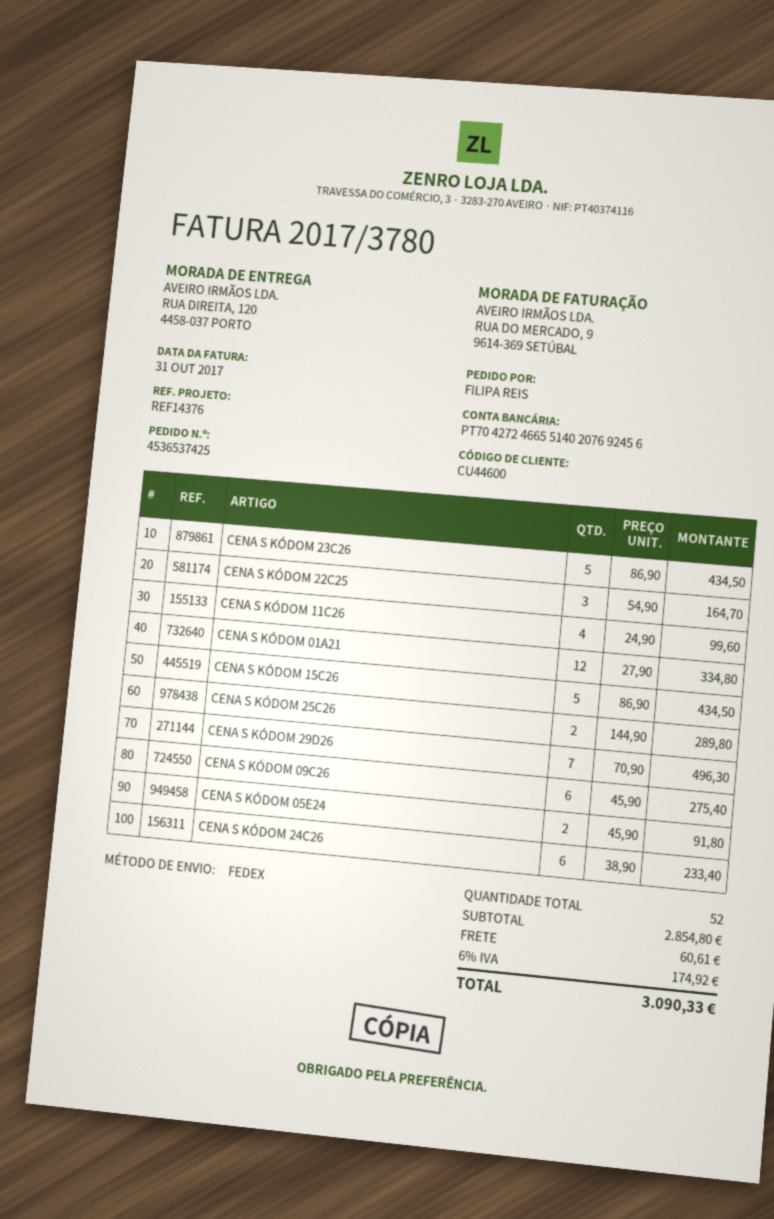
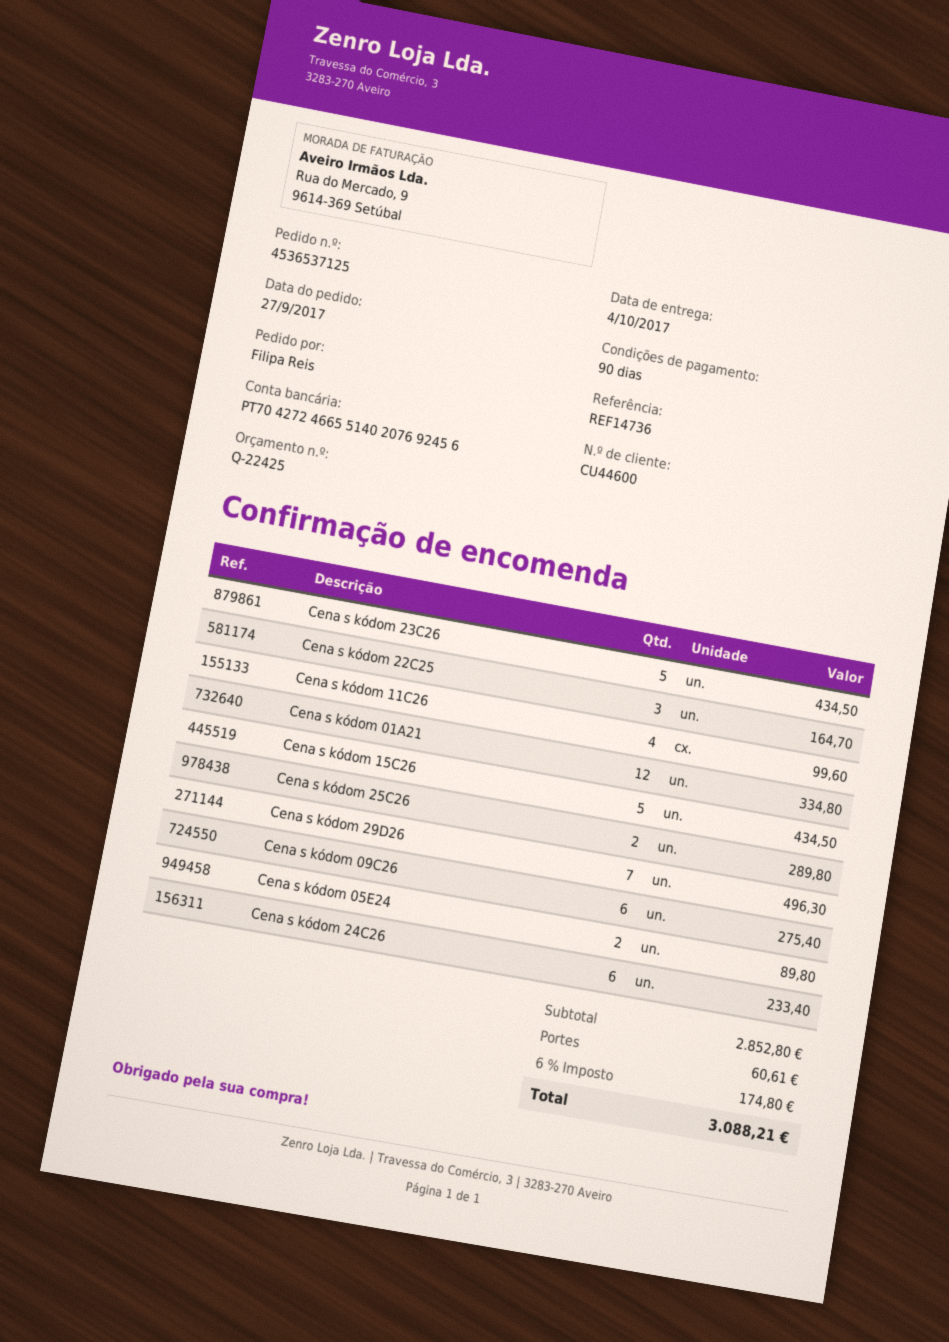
order number: 4536537425 -> 4536537125
reference: REF14376 -> REF14736
CENA S KÓDOM 05E24: 2 for 91.80 -> 2 for 89.80
subtotal: 2854.80 -> 2852.80
tax: 6% = 174.92 -> 6% = 174.80
total: 3090.33 -> 3088.21

